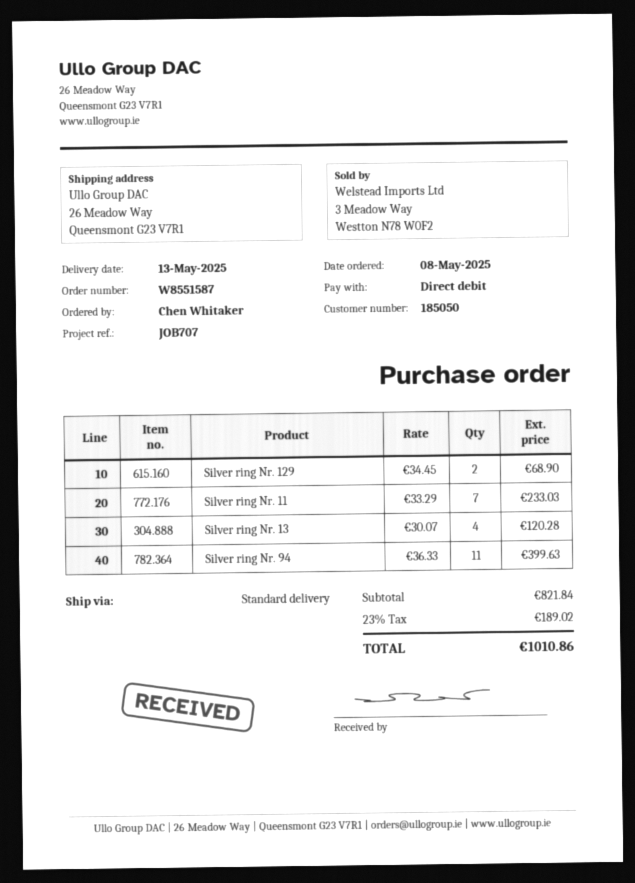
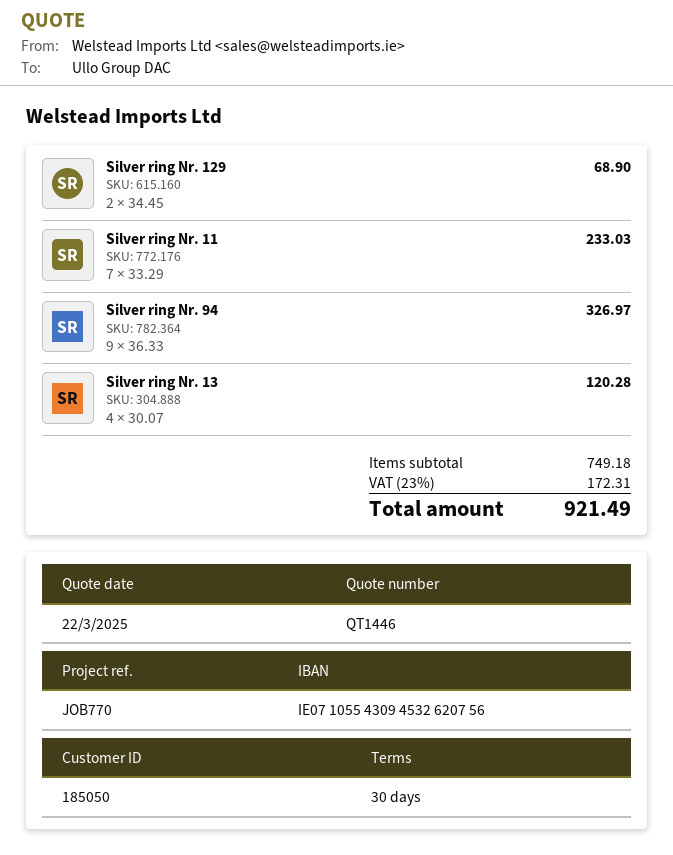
reference: JOB707 -> JOB770
Silver ring Nr. 94: 11 x 36.33 = 399.63 -> 9 x 36.33 = 326.97
subtotal: 821.84 -> 749.18
tax: 23% = 189.02 -> 23% = 172.31
total: 1010.86 -> 921.49

